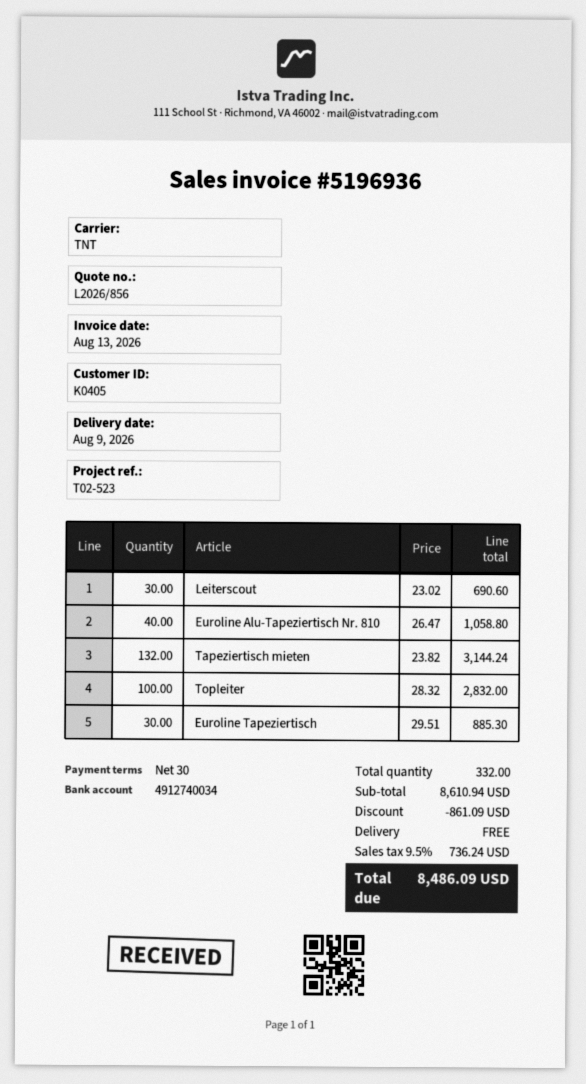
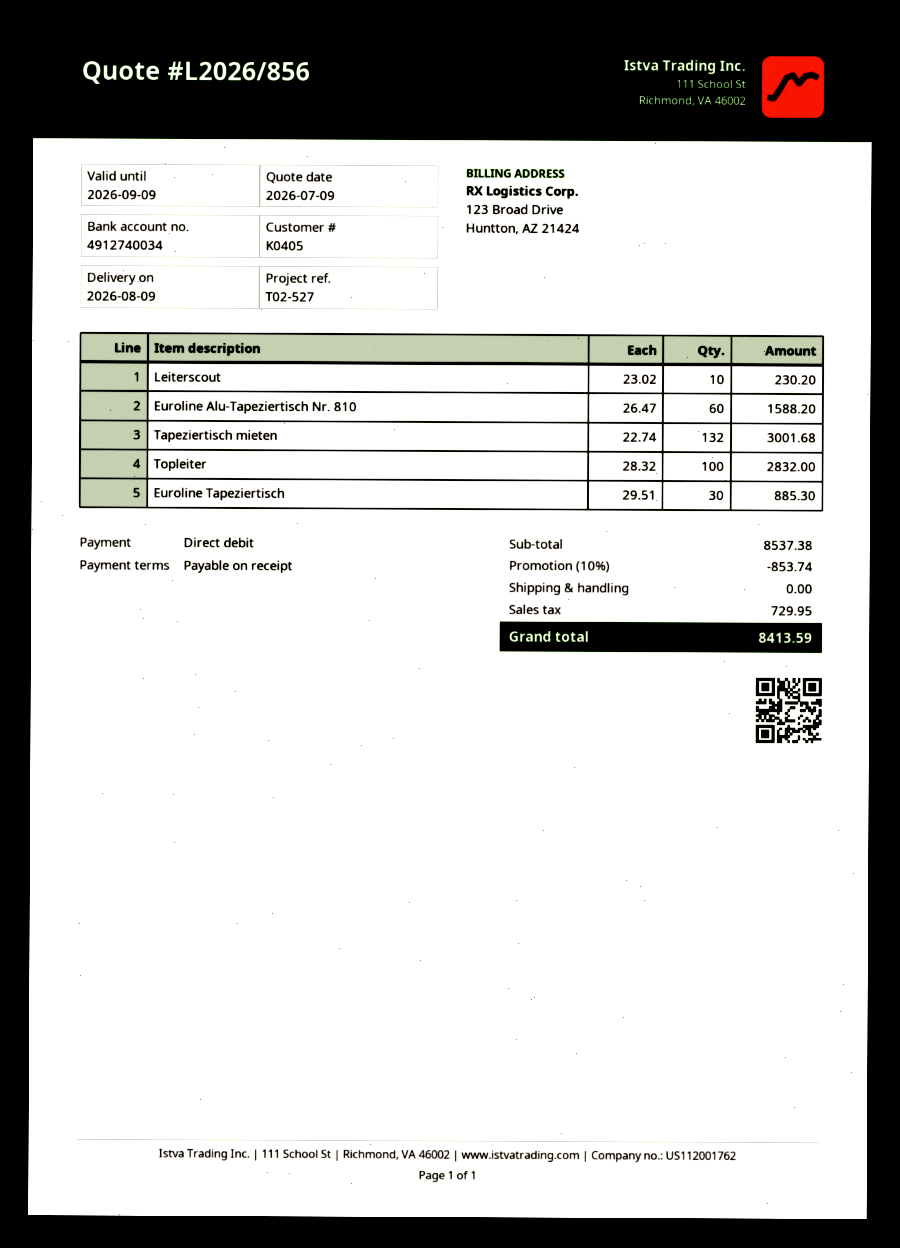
payment terms: 30 days -> on receipt
reference: T02-523 -> T02-527
Leiterscout: 30 x 23.02 = 690.60 -> 10 x 23.02 = 230.20
Euroline Alu-Tapeziertisch Nr. 810: 40 x 26.47 = 1058.80 -> 60 x 26.47 = 1588.20
Tapeziertisch mieten: 132 x 23.82 = 3144.24 -> 132 x 22.74 = 3001.68
subtotal: 8610.94 -> 8537.38
discount: 861.09 -> 853.74
tax: 736.24 -> 729.95
total: 8486.09 -> 8413.59

